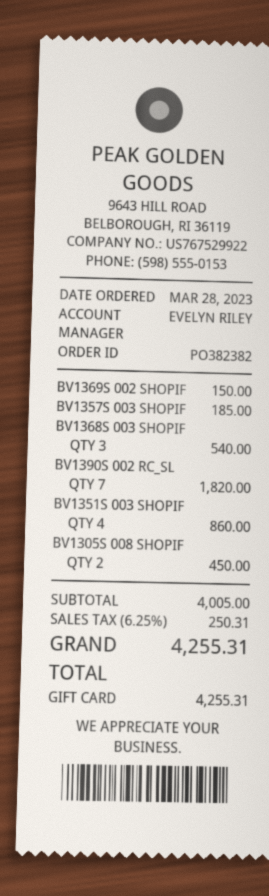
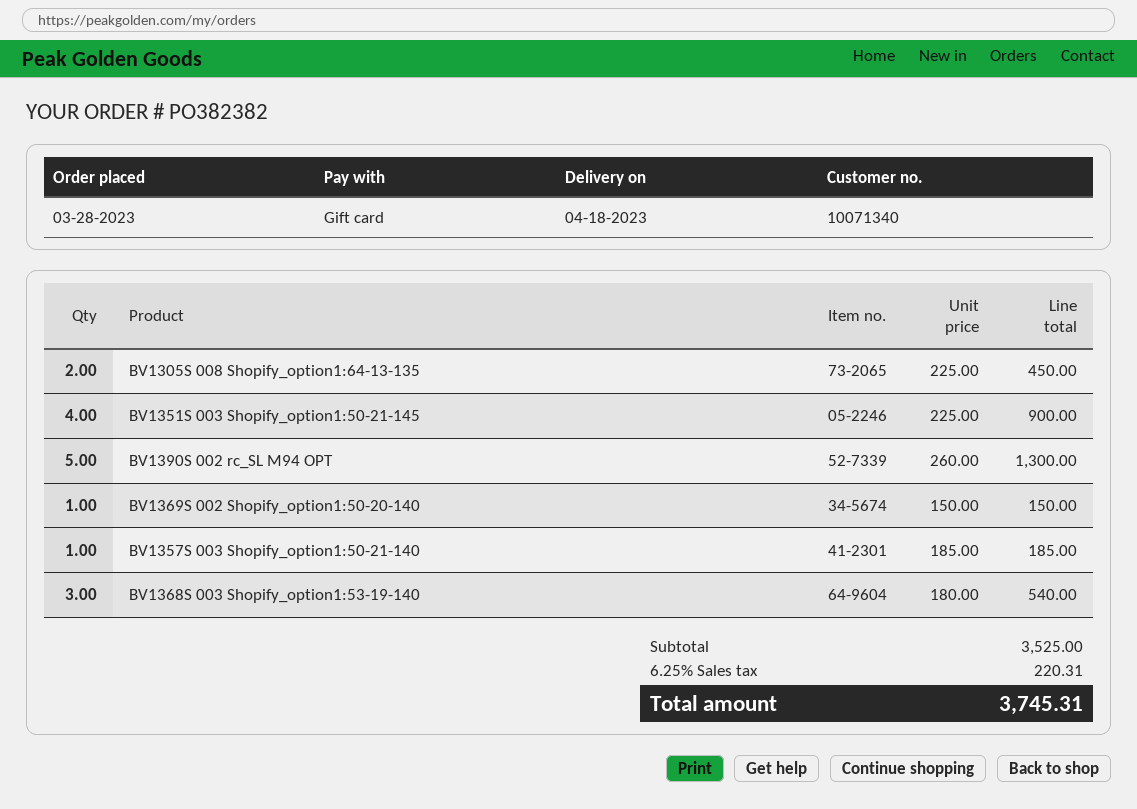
BV1390S 002 RC_SL: 7 for 1820.00 -> 5 for 1300.00
BV1351S 003 SHOPIF: 4 for 860.00 -> 4 for 900.00
subtotal: 4005.00 -> 3525.00
tax: 6.25% = 250.31 -> 6.25% = 220.31
total: 4255.31 -> 3745.31

